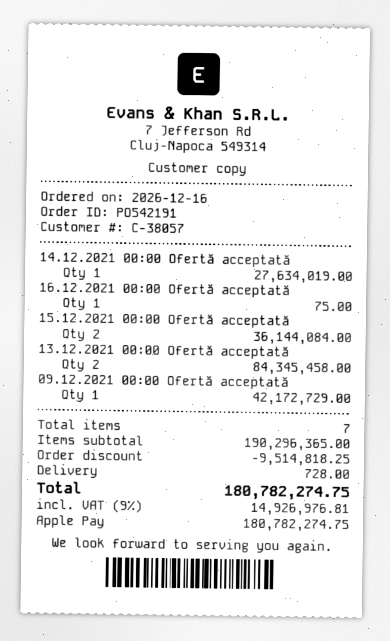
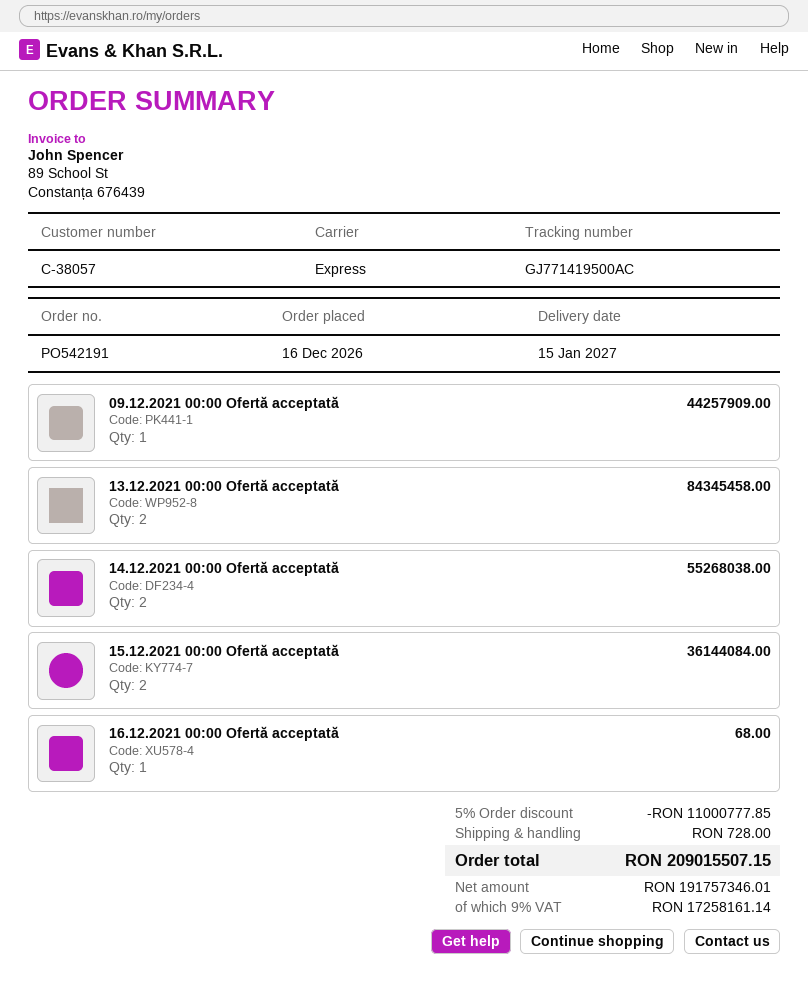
14.12.2021 00:00 Ofertă acceptată: 1 for 27634019.00 -> 2 for 55268038.00
16.12.2021 00:00 Ofertă acceptată: 1 for 75.00 -> 1 for 68.00
09.12.2021 00:00 Ofertă acceptată: 1 for 42172729.00 -> 1 for 44257909.00
discount: 9514818.25 -> 11000777.85
tax: 9% = 14926976.81 -> 9% = 17258161.14
total: 180782274.75 -> 209015507.15

